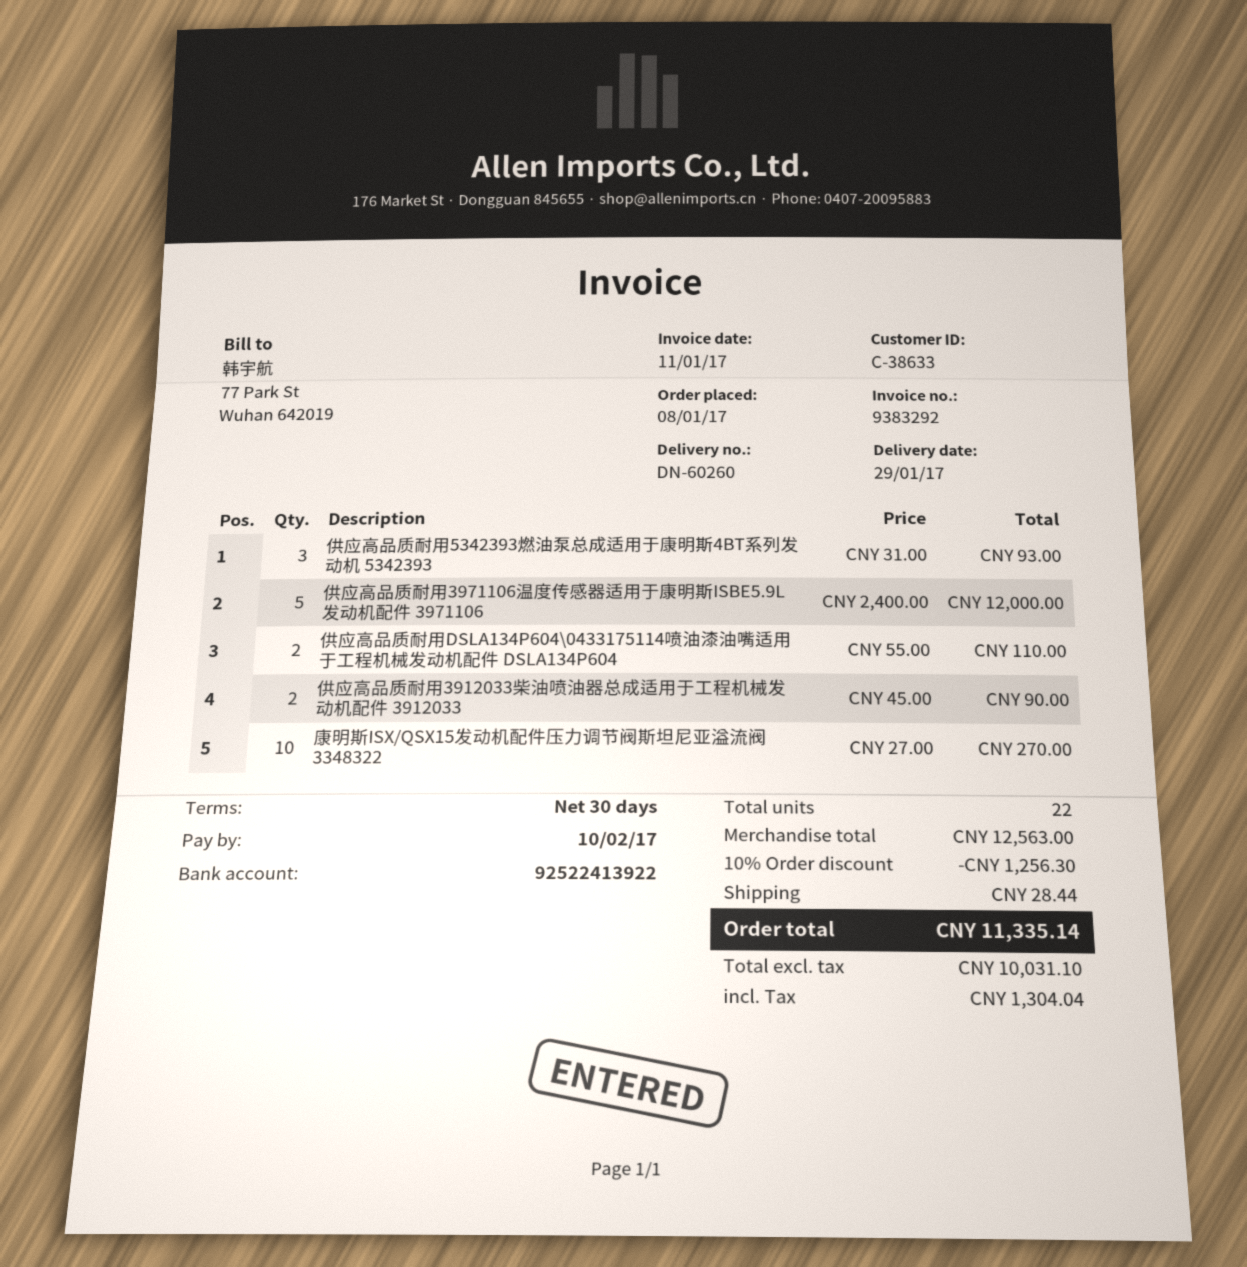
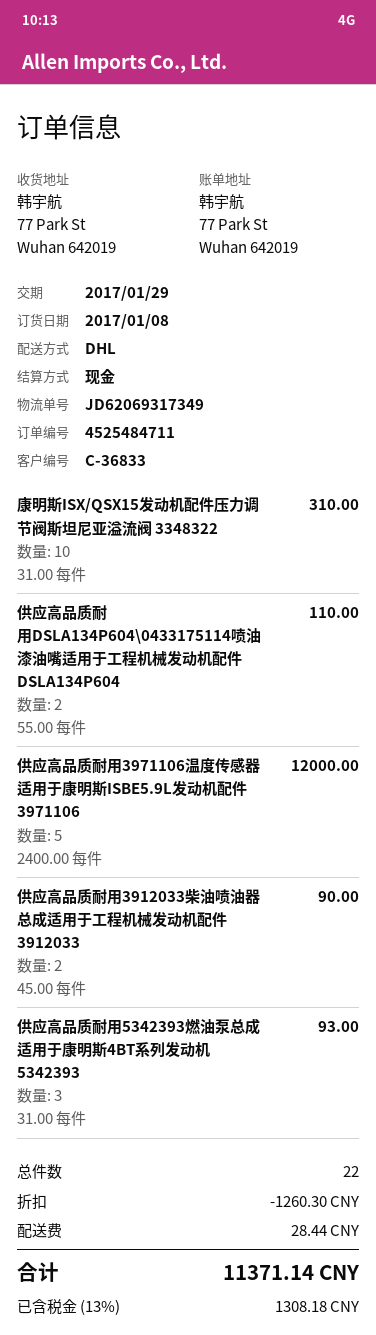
customer number: C-38633 -> C-36833
康明斯ISX/QSX15发动机配件压力调节阀斯坦尼亚溢流阀 3348322: 10 x 27.00 = 270.00 -> 10 x 31.00 = 310.00
discount: 1256.30 -> 1260.30
tax: 1304.04 -> 1308.18
total: 11335.14 -> 11371.14

